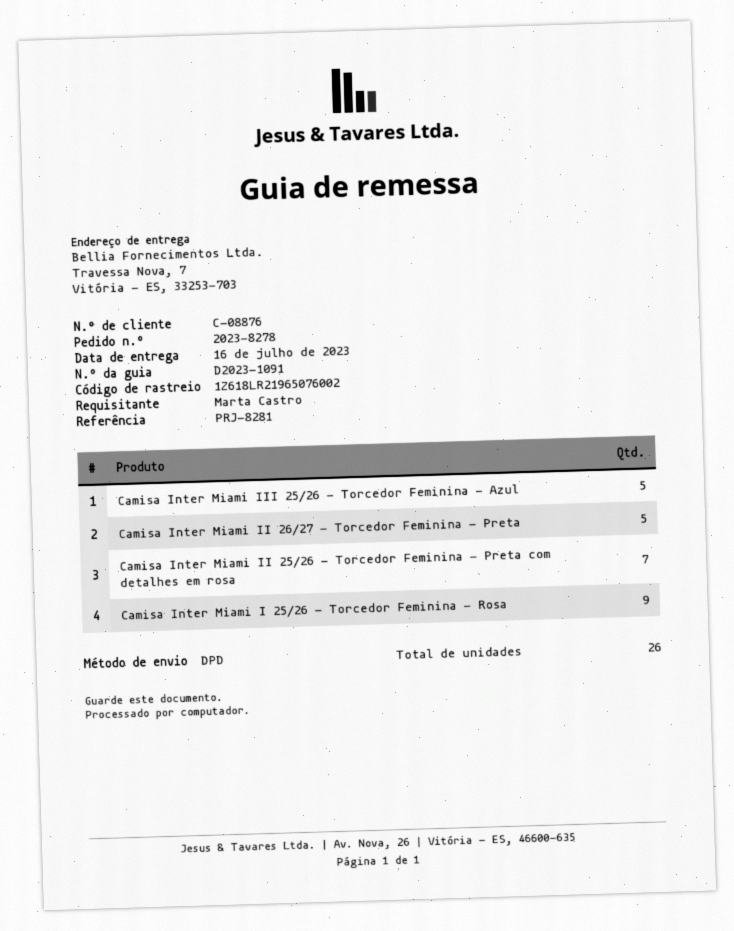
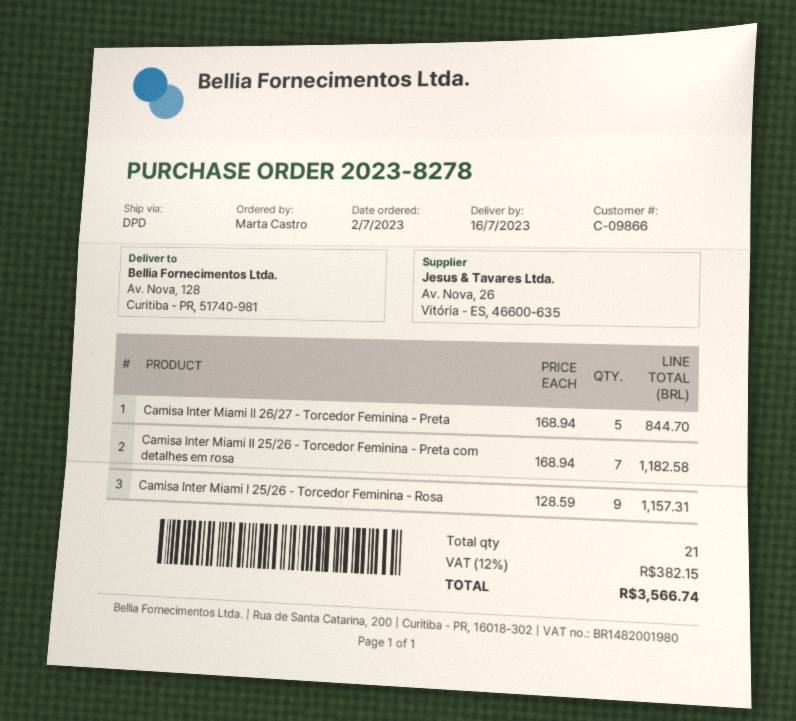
customer number: C-08876 -> C-09866
ship to: Travessa Nova, 7, Vitória - ES, 33253-703 -> Av. Nova, 128, Curitiba - PR, 51740-981
Camisa Inter Miami III 25/26 - Torcedor Feminina - Azul: 5 -> none
total quantity: 26 -> 21

